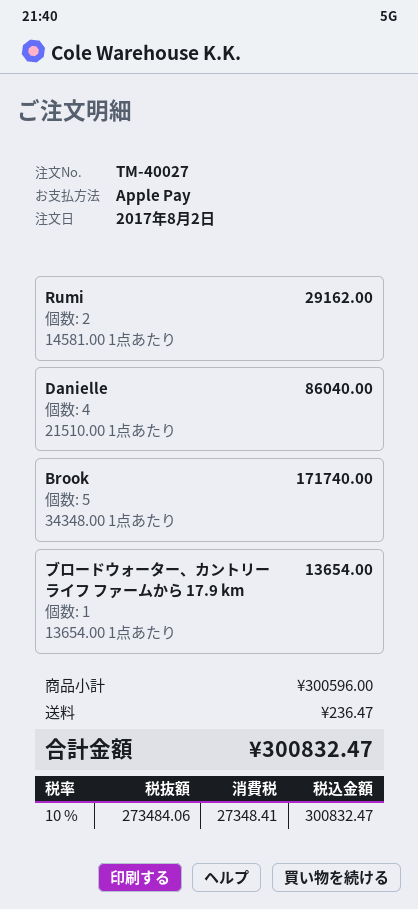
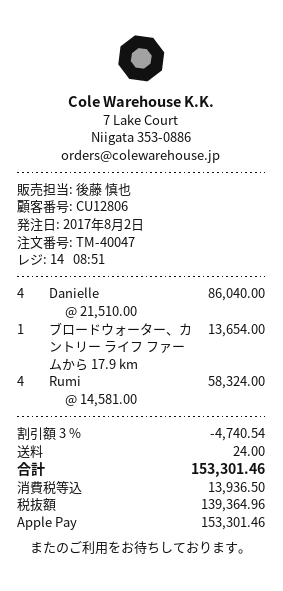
order number: TM-40027 -> TM-40047
Rumi: 2 x 14581.00 = 29162.00 -> 4 x 14581.00 = 58324.00
Brook: 5 x 34348.00 = 171740.00 -> none
discount: none -> 3% = 4740.54
shipping: 236.47 -> 24.00
net: 273484.06 -> 139364.96
tax: 27348.41 -> 13936.50
total: 300832.47 -> 153301.46

